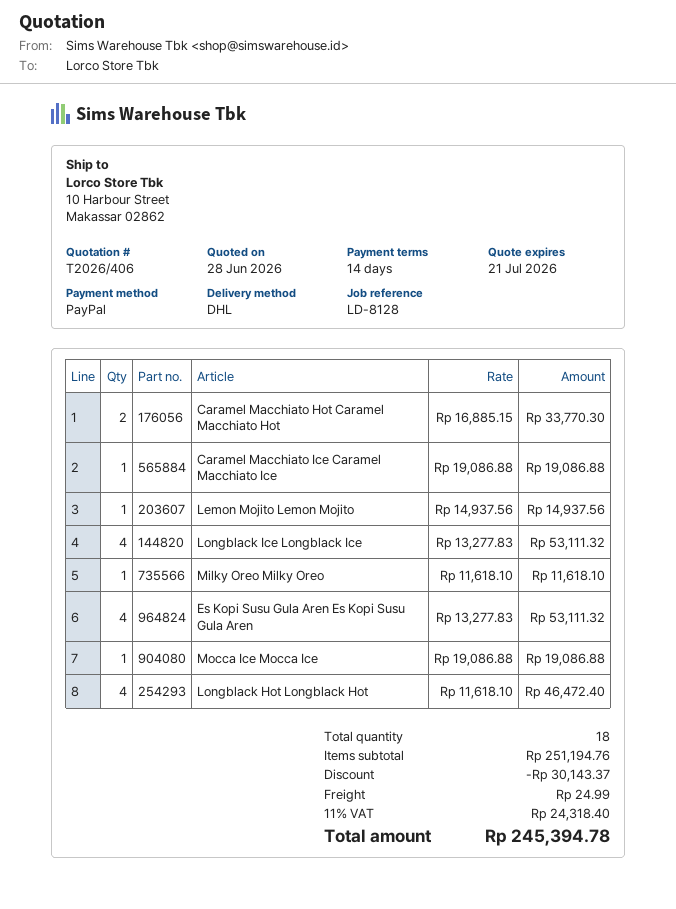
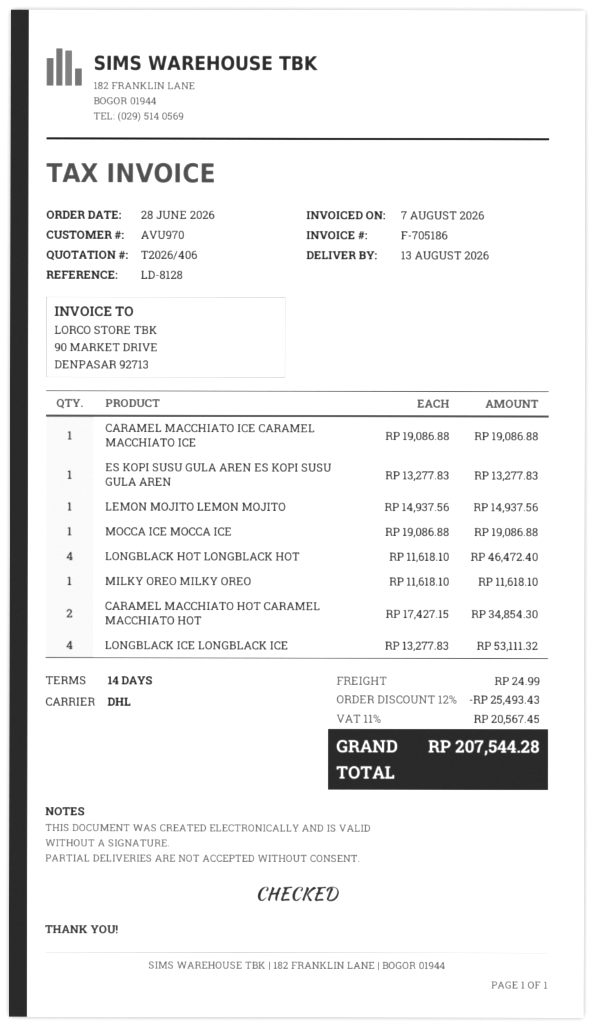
Caramel Macchiato Hot Caramel Macchiato Hot: 2 x 16885.15 = 33770.30 -> 2 x 17427.15 = 34854.30
Es Kopi Susu Gula Aren Es Kopi Susu Gula Aren: 4 x 13277.83 = 53111.32 -> 1 x 13277.83 = 13277.83
discount: 30143.37 -> 25493.43
tax: 11% = 24318.40 -> 11% = 20567.45
total: 245394.78 -> 207544.28

